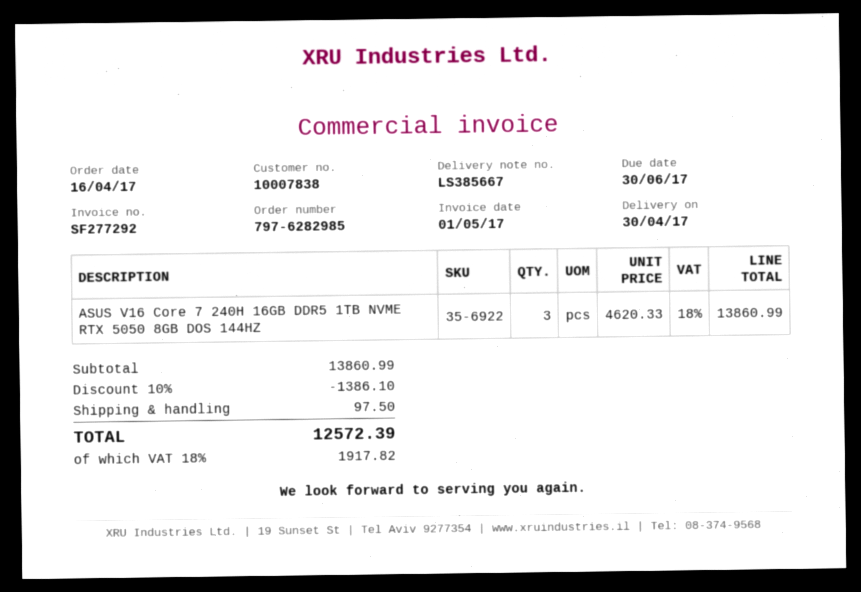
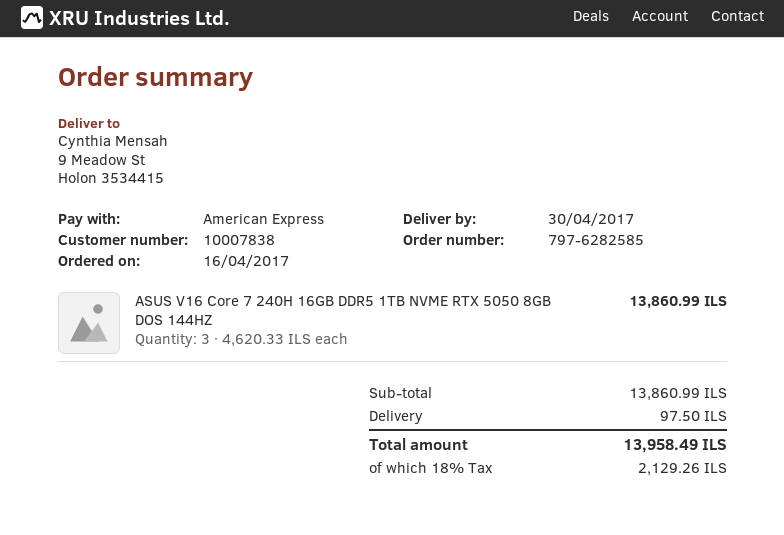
order number: 797-6282985 -> 797-6282585
discount: 10% = 1386.10 -> none
tax: 18% = 1917.82 -> 18% = 2129.26
total: 12572.39 -> 13958.49

